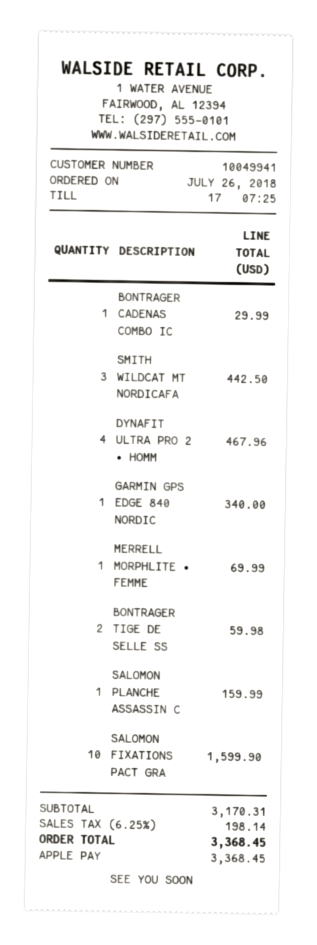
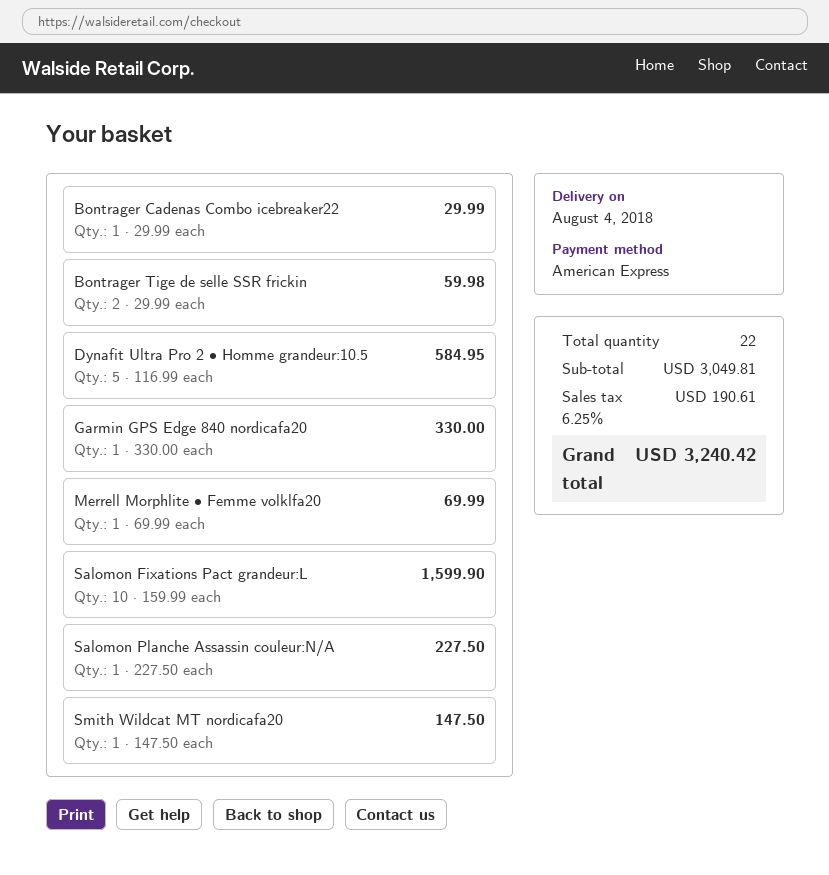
payment method: Apple Pay -> American Express
SMITH WILDCAT MT NORDICAFA: 3 for 442.50 -> 1 for 147.50
DYNAFIT ULTRA PRO 2 • HOMM: 4 for 467.96 -> 5 for 584.95
GARMIN GPS EDGE 840 NORDIC: 1 for 340.00 -> 1 for 330.00
SALOMON PLANCHE ASSASSIN C: 1 for 159.99 -> 1 for 227.50
subtotal: 3170.31 -> 3049.81
tax: 6.25% = 198.14 -> 6.25% = 190.61
total: 3368.45 -> 3240.42

